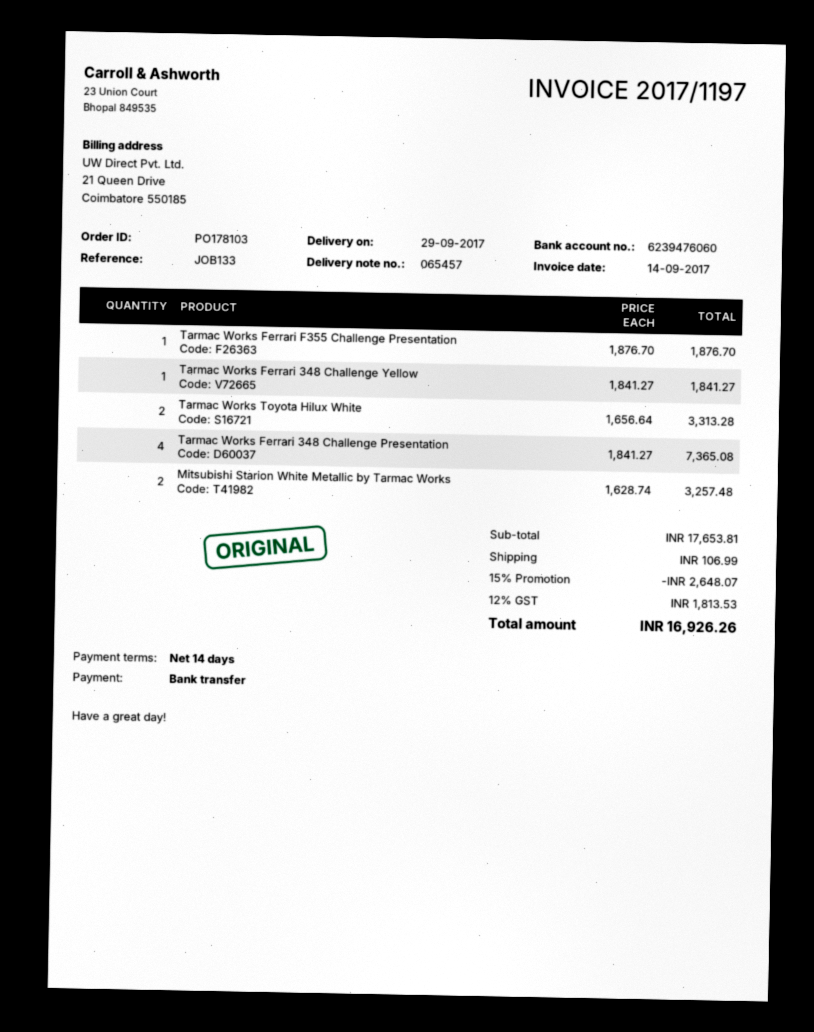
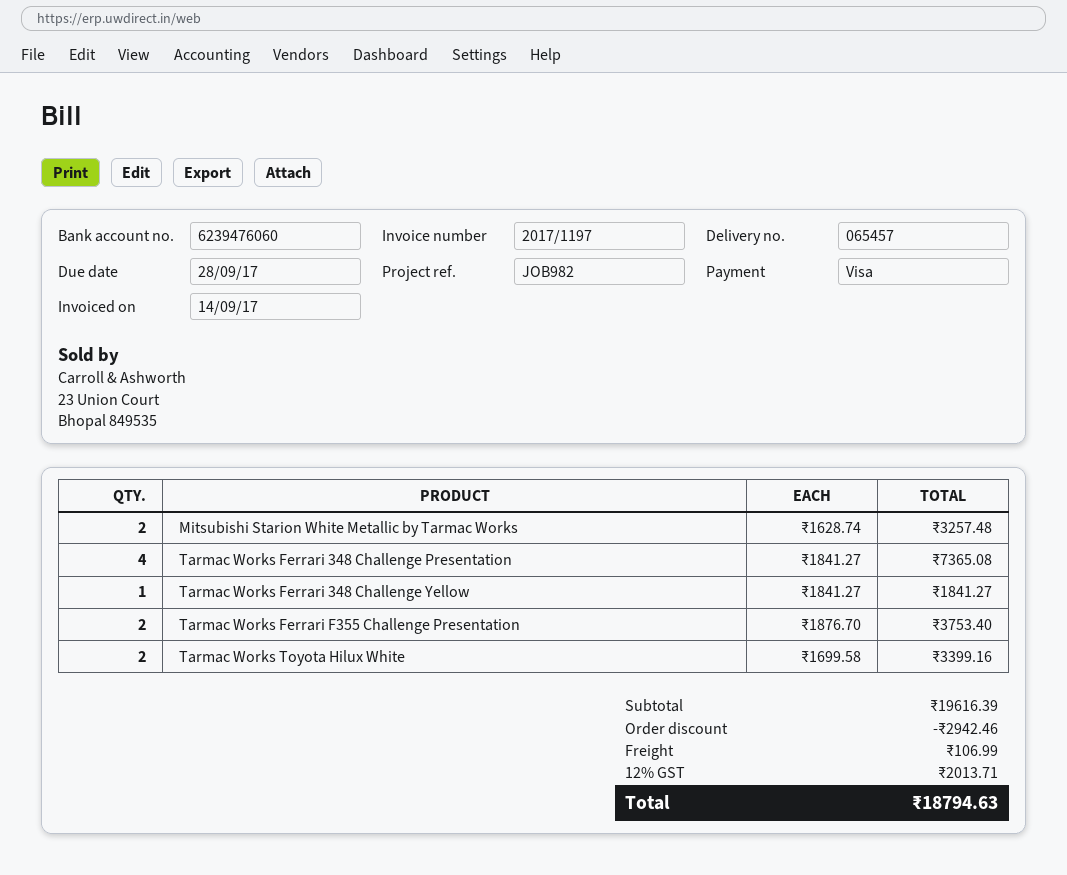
reference: JOB133 -> JOB982
payment method: bank transfer -> Visa
Tarmac Works Ferrari F355 Challenge Presentation: 1 x 1876.70 = 1876.70 -> 2 x 1876.70 = 3753.40
Tarmac Works Toyota Hilux White: 2 x 1656.64 = 3313.28 -> 2 x 1699.58 = 3399.16
subtotal: 17653.81 -> 19616.39
discount: 2648.07 -> 2942.46
tax: 12% = 1813.53 -> 12% = 2013.71
total: 16926.26 -> 18794.63

